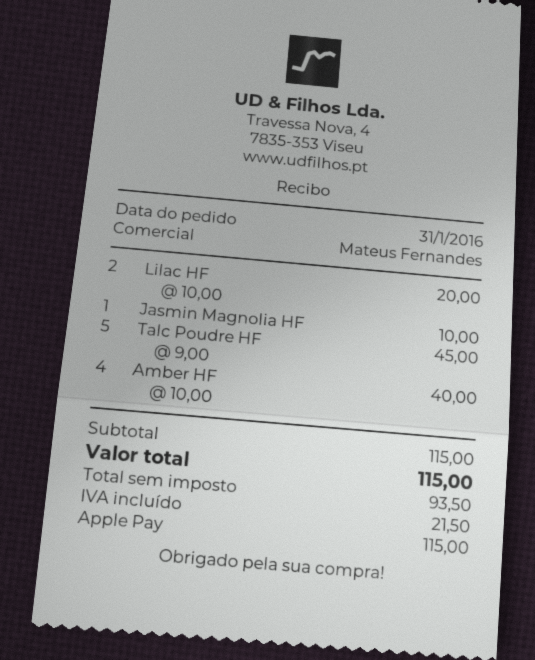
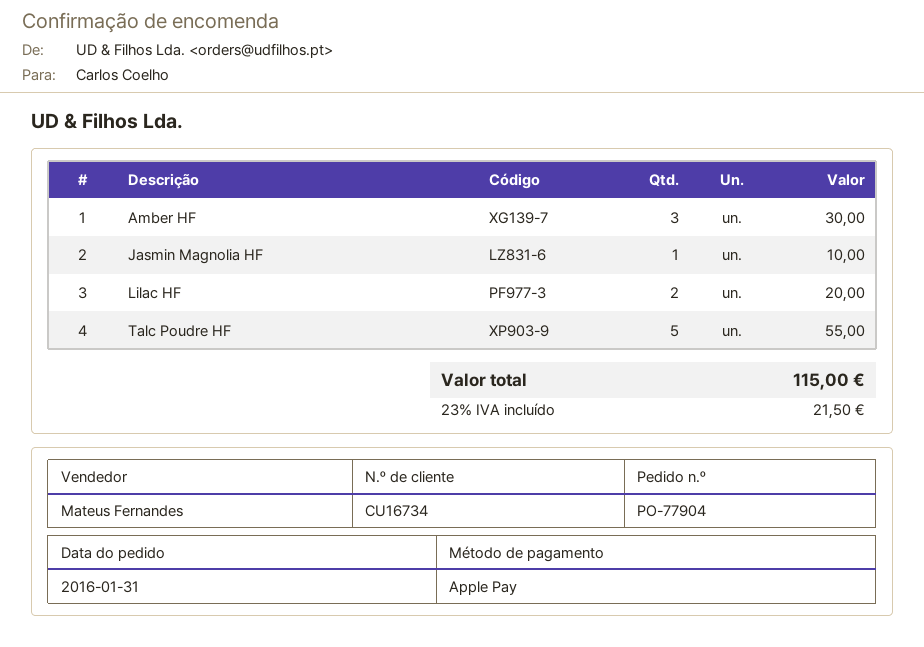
Talc Poudre HF: 5 for 45.00 -> 5 for 55.00
Amber HF: 4 for 40.00 -> 3 for 30.00

